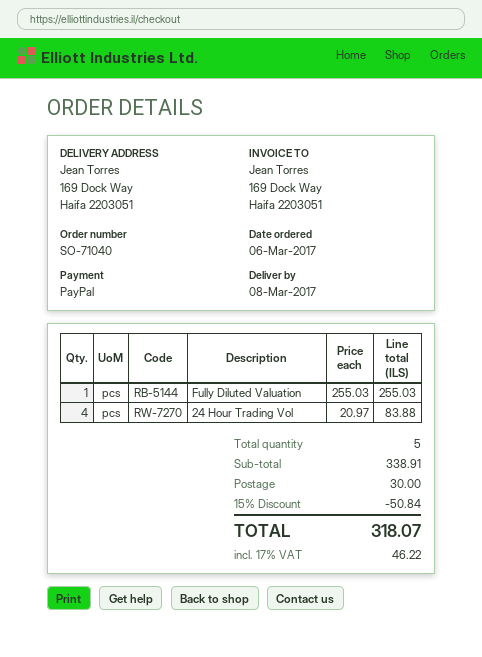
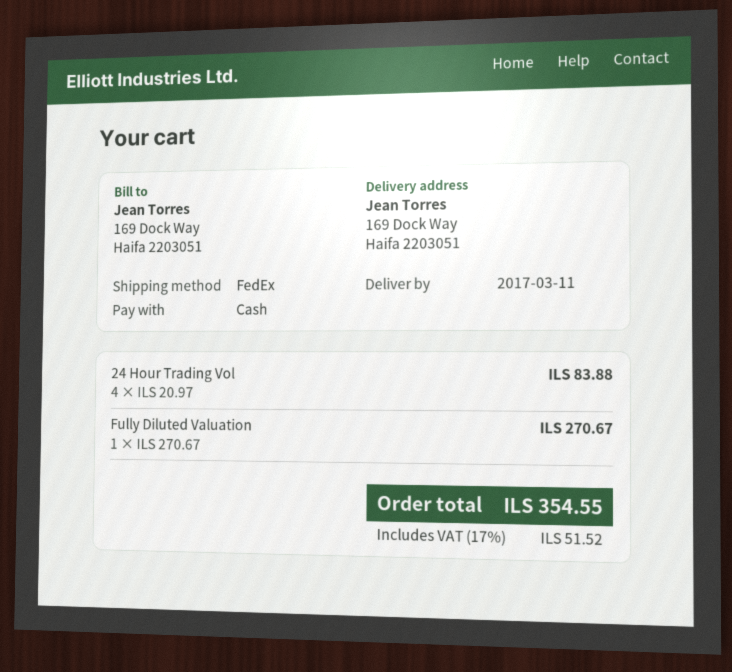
delivery date: 2017-03-08 -> 2017-03-11
payment method: PayPal -> cash
Fully Diluted Valuation: 1 x 255.03 = 255.03 -> 1 x 270.67 = 270.67
discount: 15% = 50.84 -> none
shipping: 30.00 -> none
tax: 17% = 46.22 -> 17% = 51.52
total: 318.07 -> 354.55

